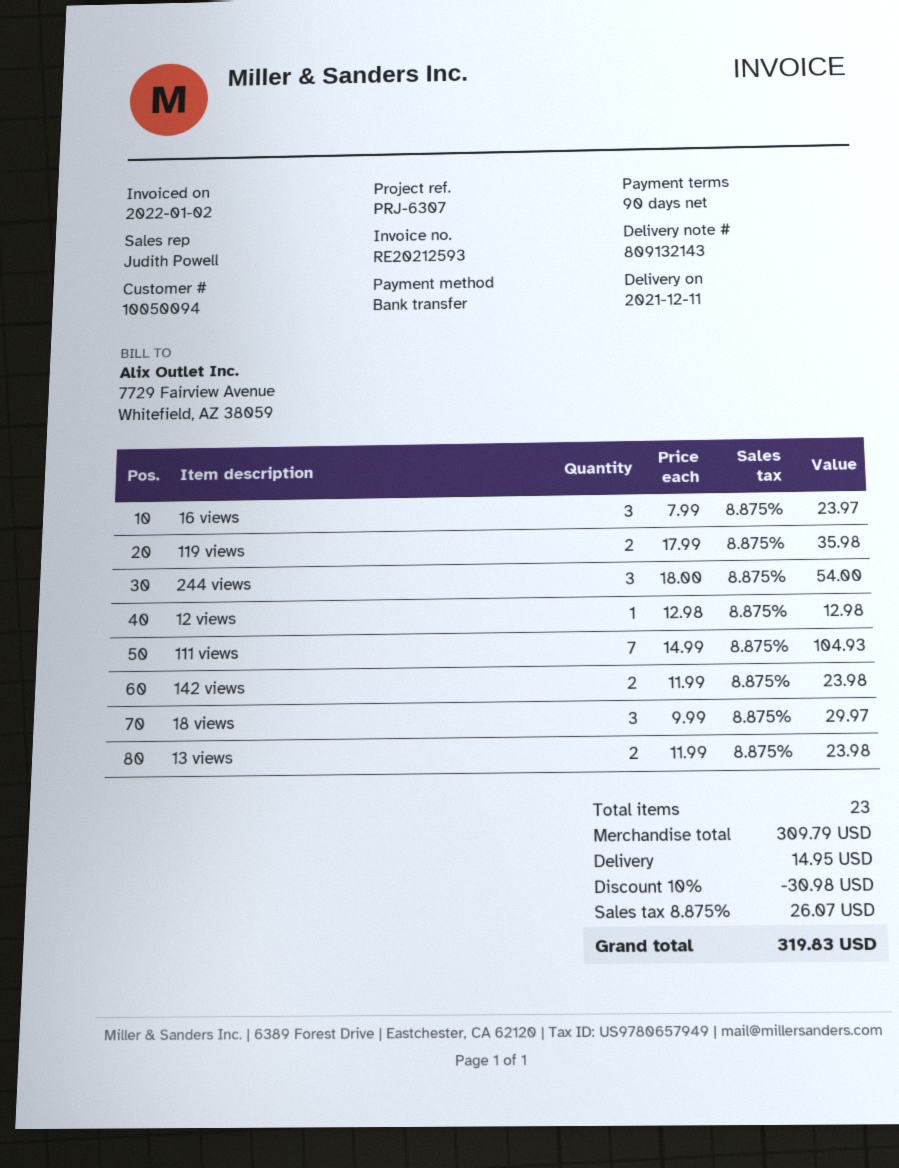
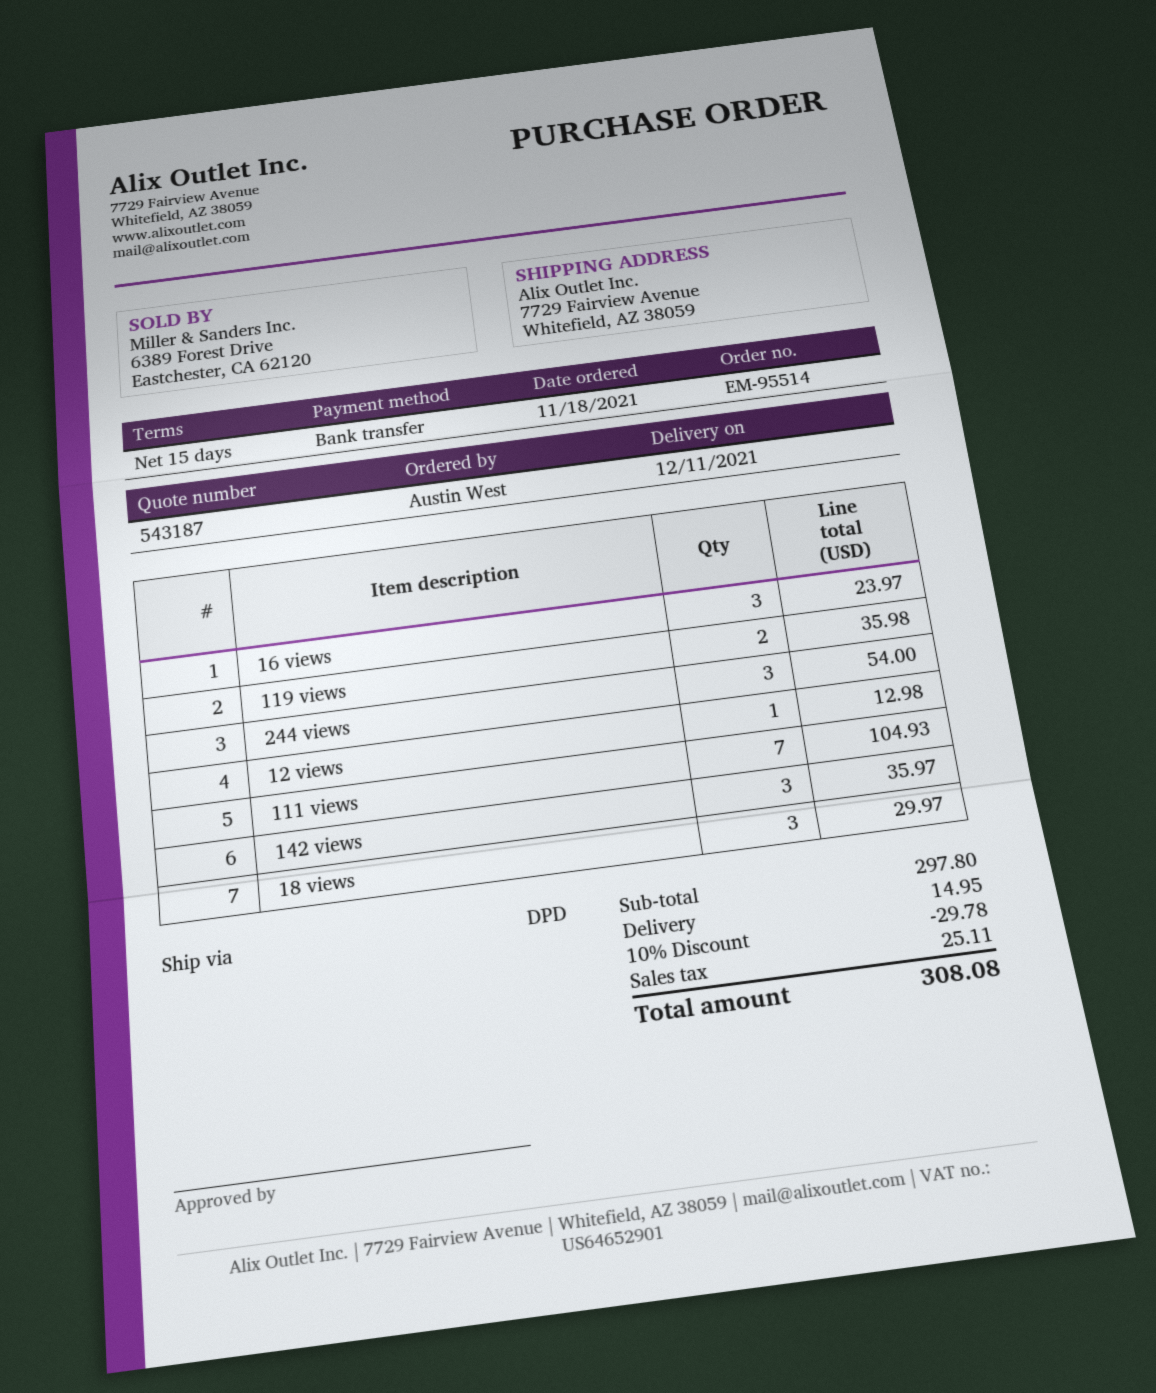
payment terms: 90 days -> 15 days
142 views: 2 for 23.98 -> 3 for 35.97
13 views: 2 for 23.98 -> none
subtotal: 309.79 -> 297.80
discount: 10% = 30.98 -> 10% = 29.78
tax: 26.07 -> 25.11
total: 319.83 -> 308.08

